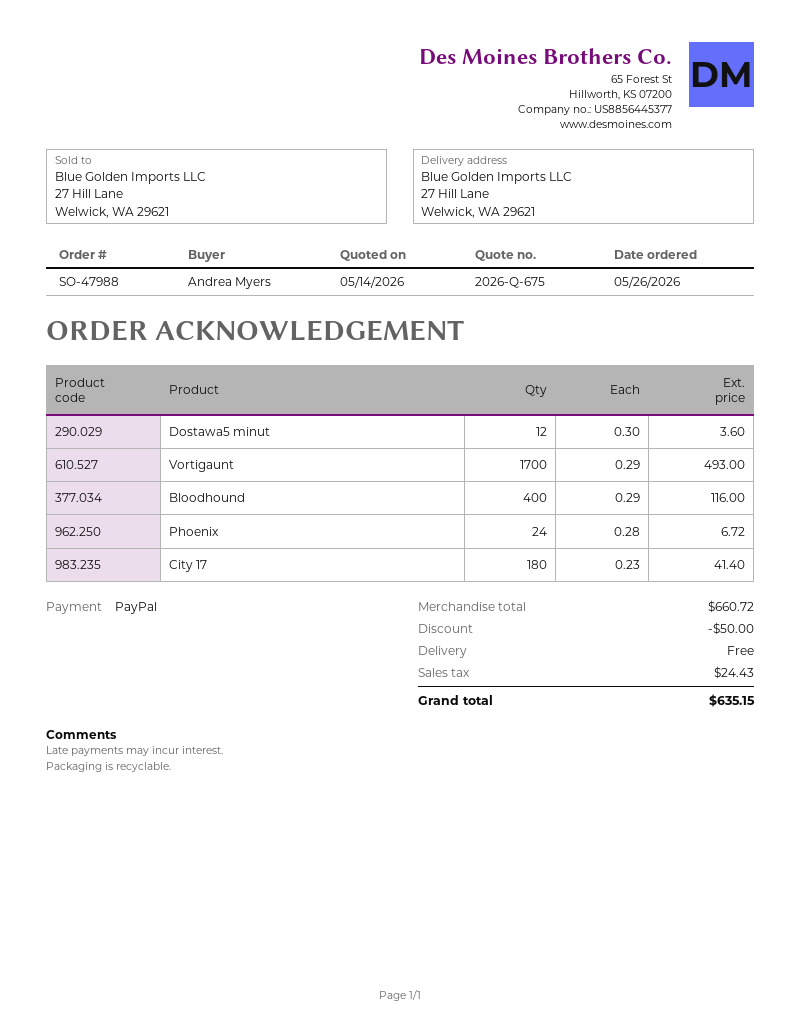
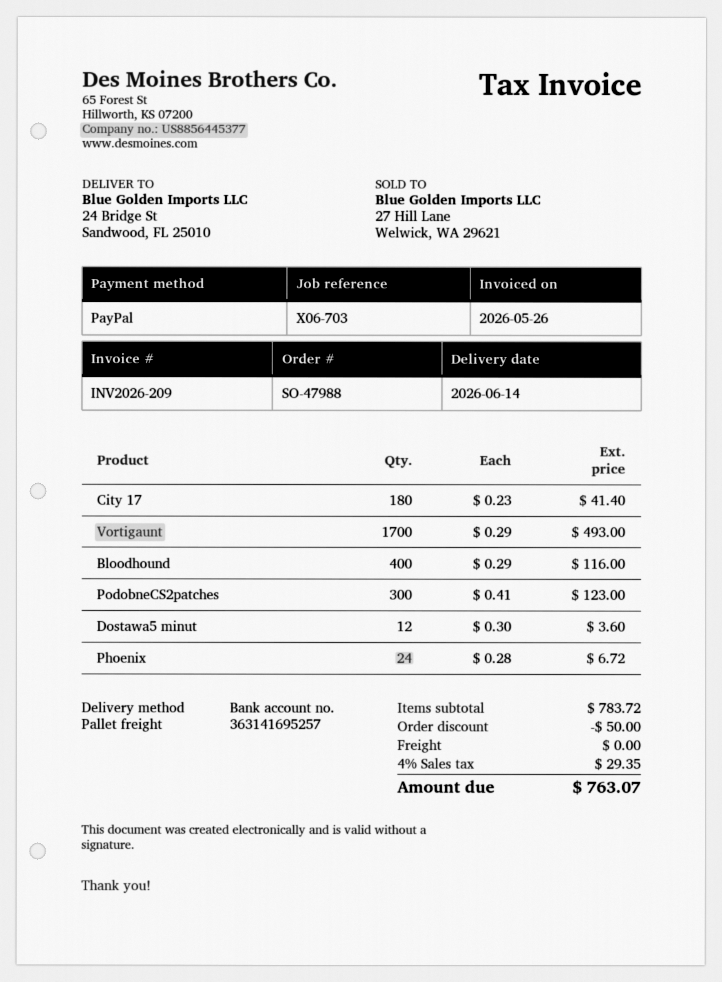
ship to: 27 Hill Lane, Welwick, WA 29621 -> 24 Bridge St, Sandwood, FL 25010
PodobneCS2patches: none -> 300 x 0.41 = 123.00
subtotal: 660.72 -> 783.72
tax: 24.43 -> 29.35
total: 635.15 -> 763.07

